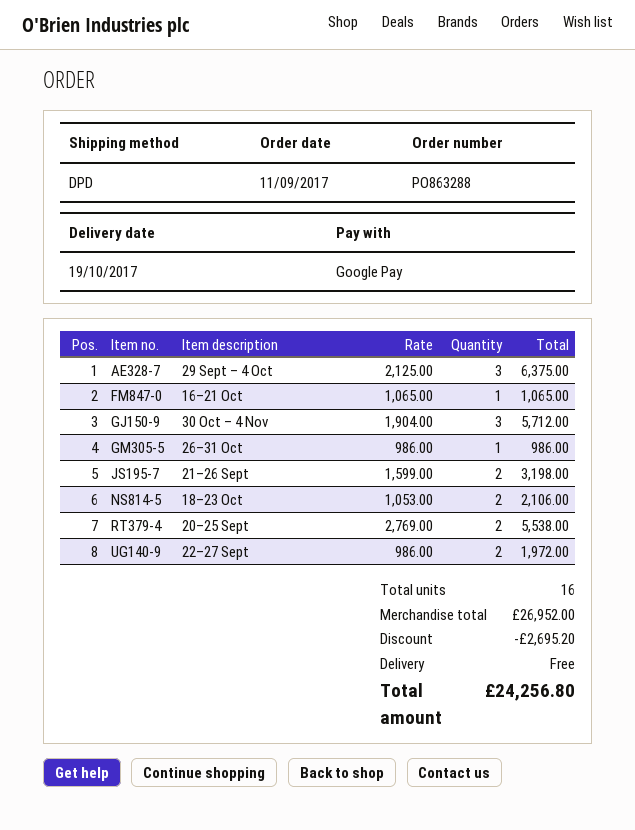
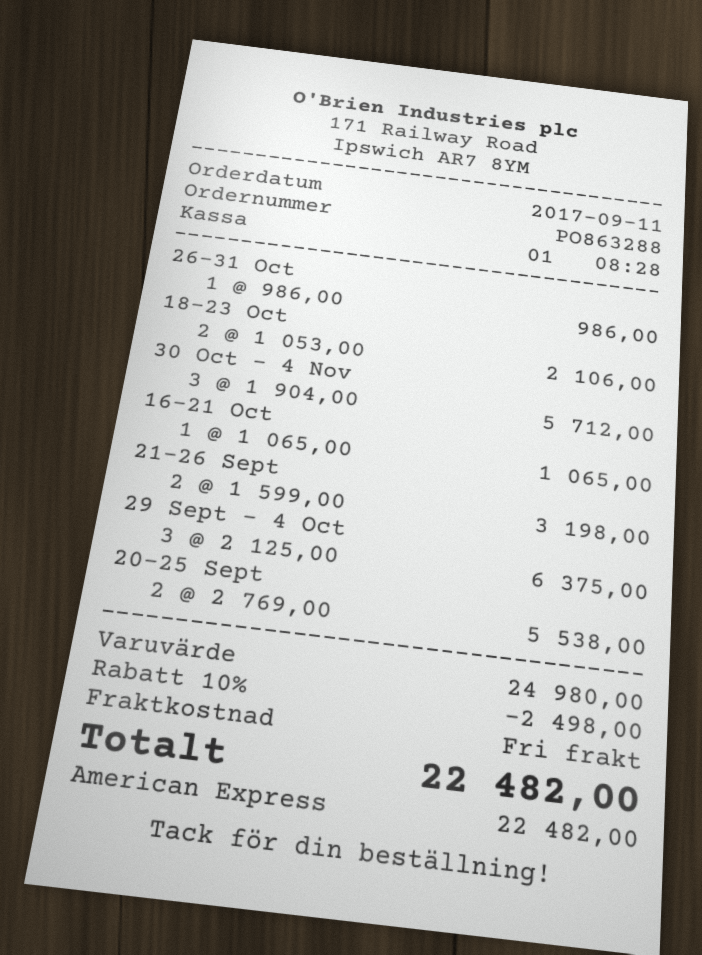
payment method: Google Pay -> American Express
22–27 Sept: 2 x 986.00 = 1972.00 -> none
subtotal: 26952.00 -> 24980.00
discount: 2695.20 -> 2498.00
total: 24256.80 -> 22482.00

